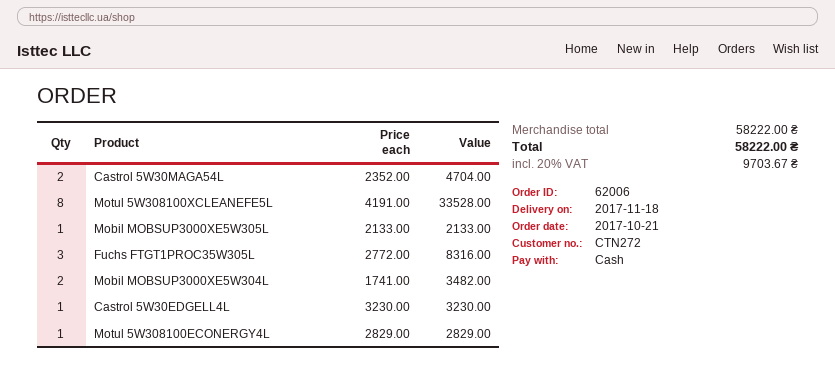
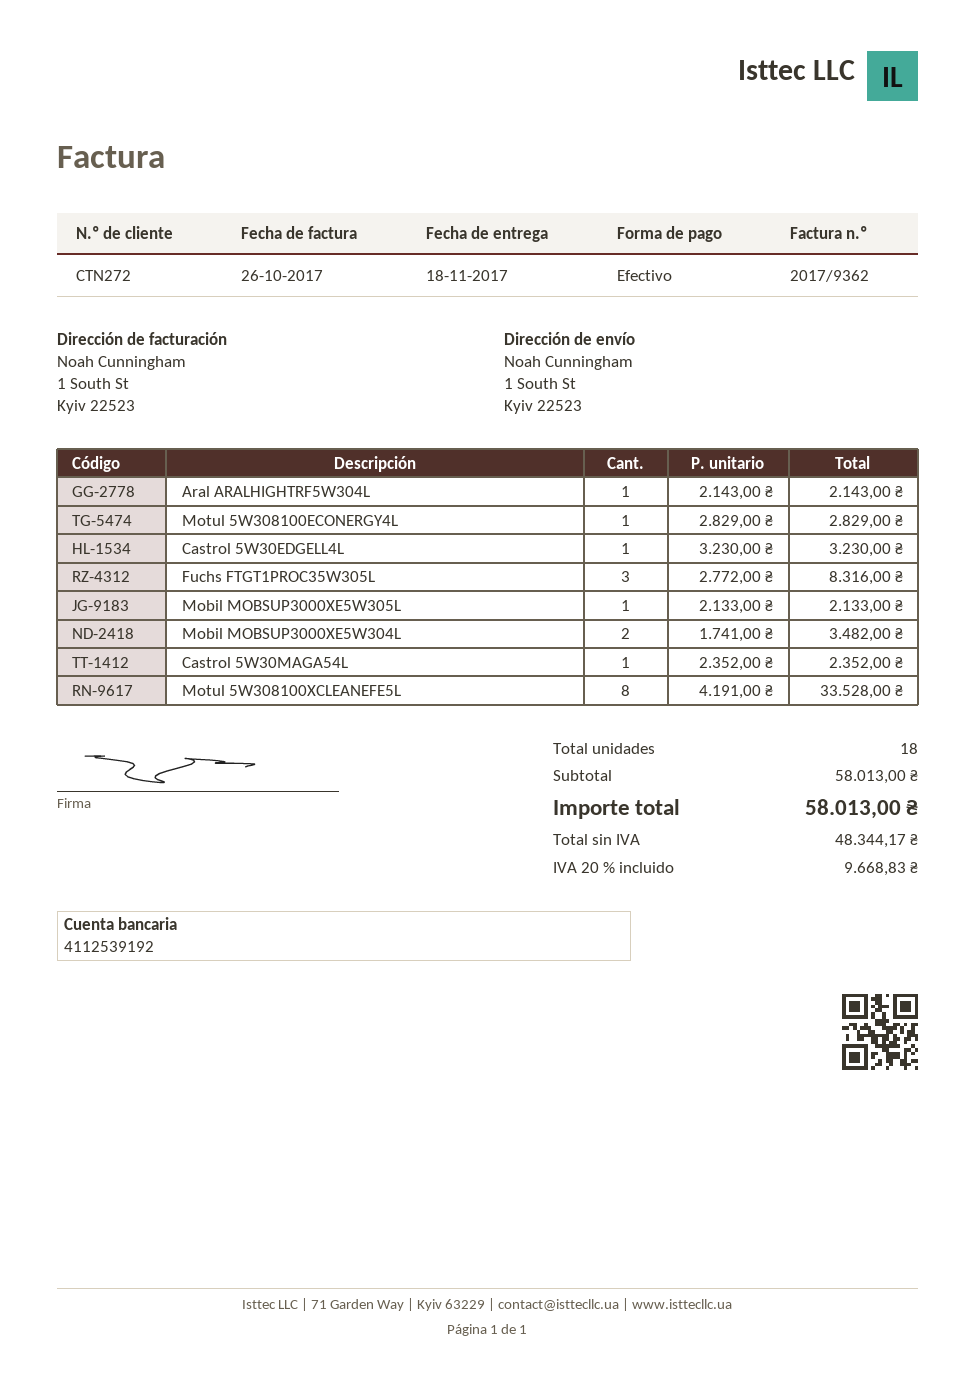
Castrol 5W30MAGA54L: 2 x 2352.00 = 4704.00 -> 1 x 2352.00 = 2352.00
Aral ARALHIGHTRF5W304L: none -> 1 x 2143.00 = 2143.00
subtotal: 58222.00 -> 58013.00
tax: 20% = 9703.67 -> 20% = 9668.83
total: 58222.00 -> 58013.00

